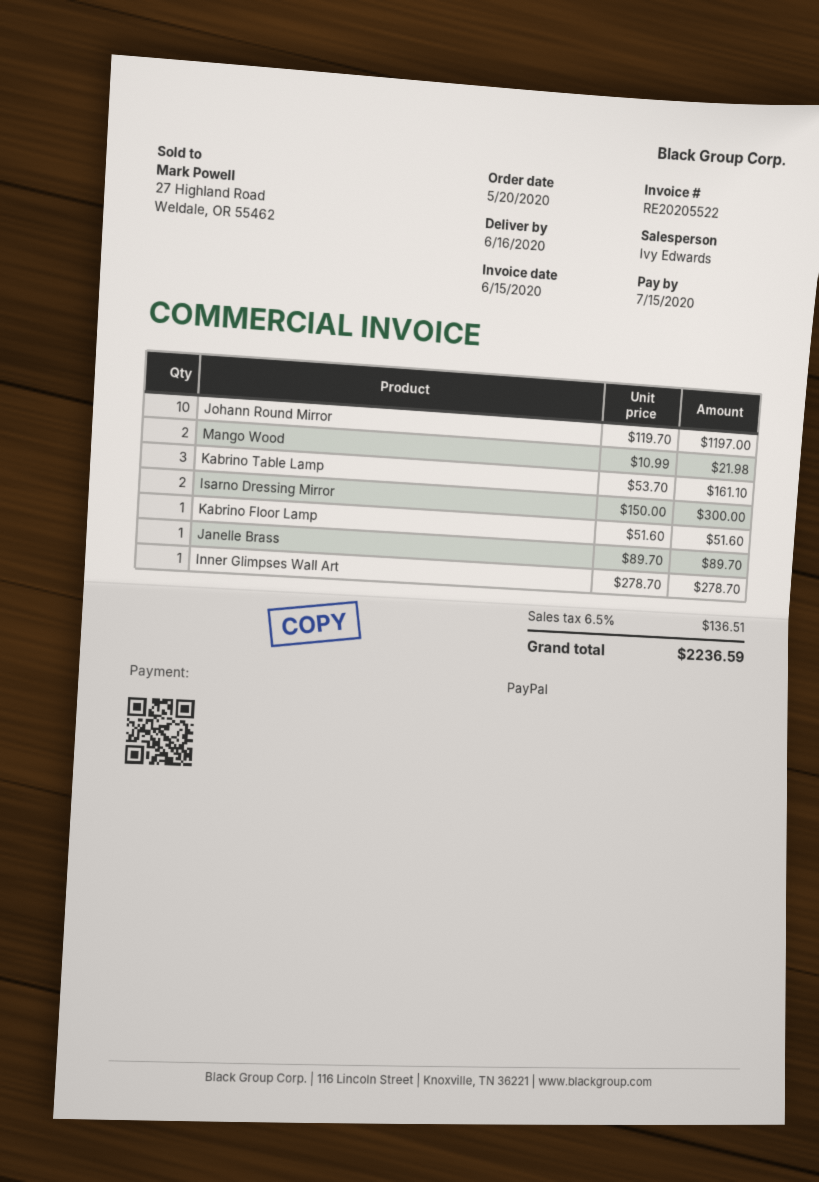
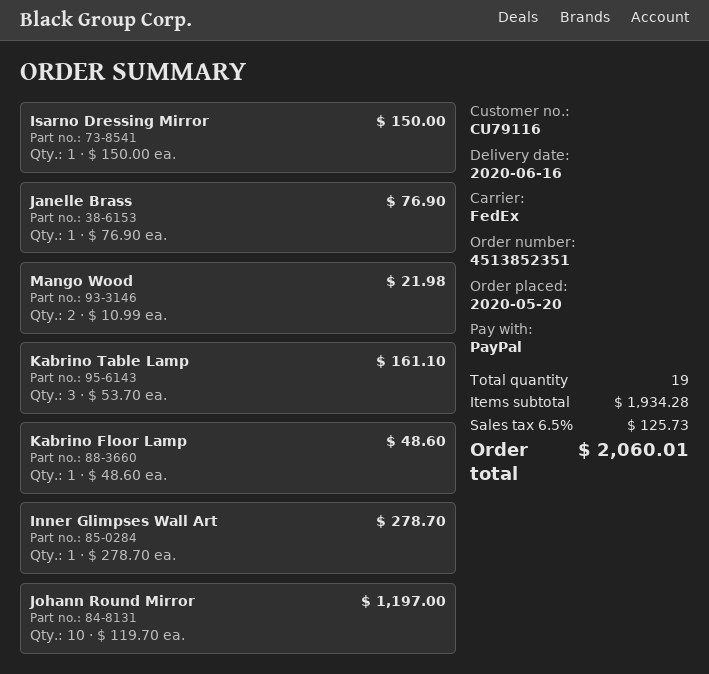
Isarno Dressing Mirror: 2 x 150.00 = 300.00 -> 1 x 150.00 = 150.00
Kabrino Floor Lamp: 1 x 51.60 = 51.60 -> 1 x 48.60 = 48.60
Janelle Brass: 1 x 89.70 = 89.70 -> 1 x 76.90 = 76.90
tax: 6.5% = 136.51 -> 6.5% = 125.73
total: 2236.59 -> 2060.01

